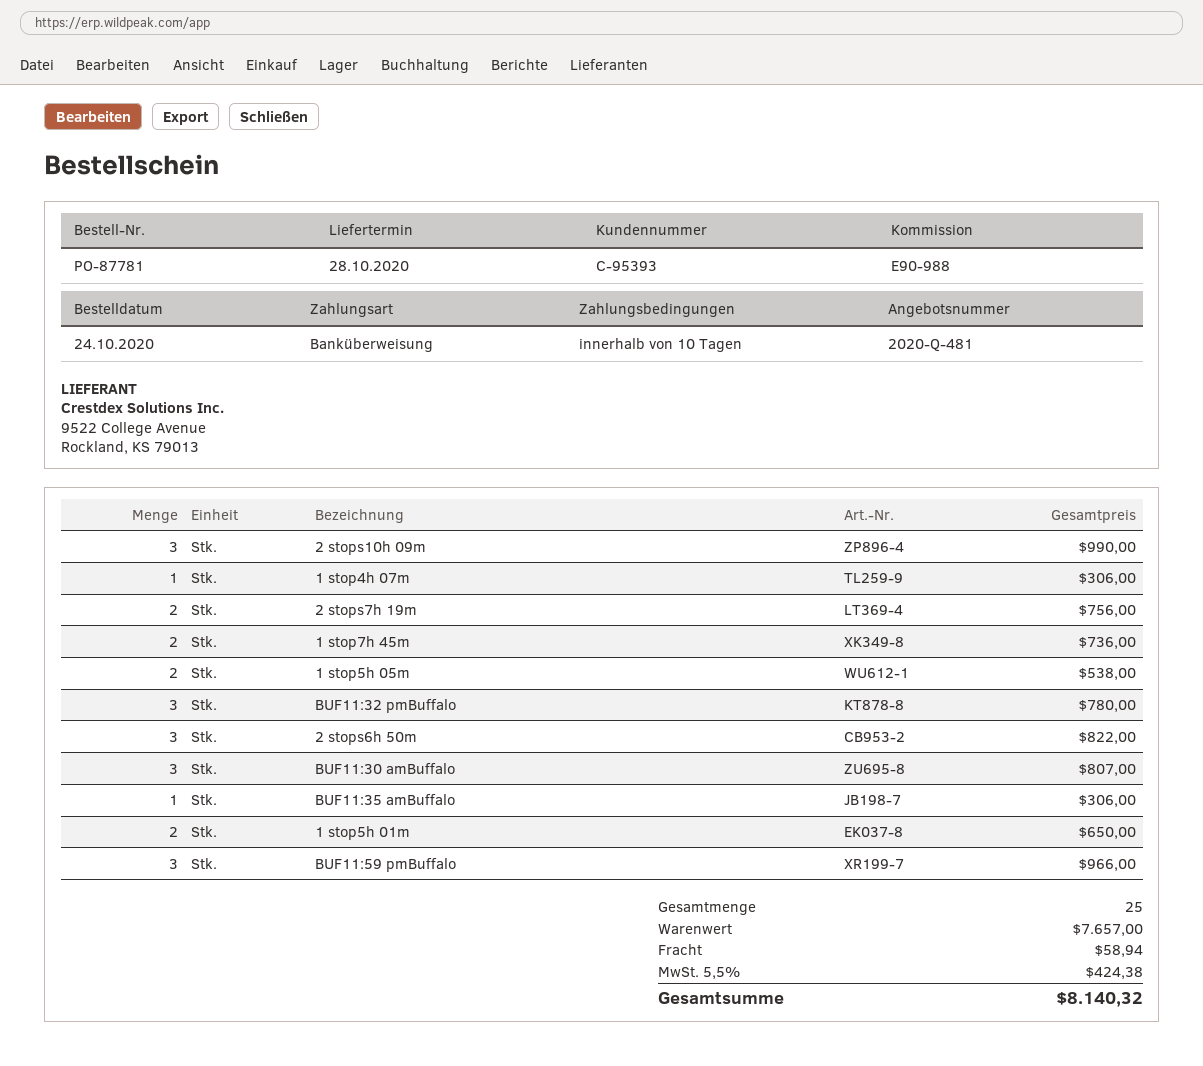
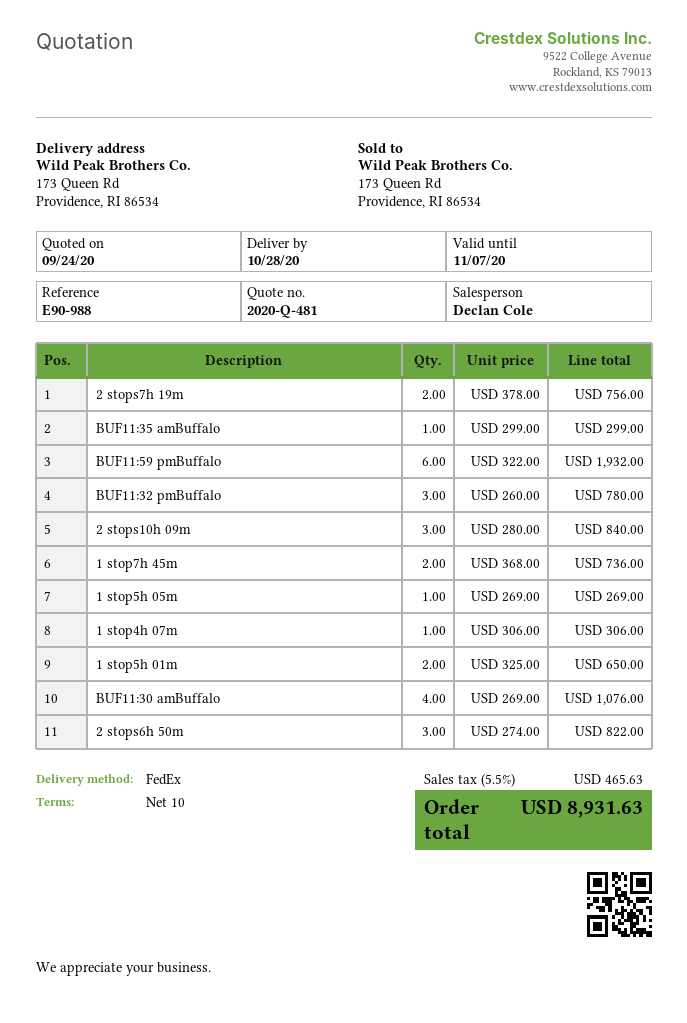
2 stops10h 09m: 3 for 990.00 -> 3 for 840.00
1 stop5h 05m: 2 for 538.00 -> 1 for 269.00
BUF11:30 amBuffalo: 3 for 807.00 -> 4 for 1076.00
BUF11:35 amBuffalo: 1 for 306.00 -> 1 for 299.00
BUF11:59 pmBuffalo: 3 for 966.00 -> 6 for 1932.00
shipping: 58.94 -> none
tax: 5.5% = 424.38 -> 5.5% = 465.63
total: 8140.32 -> 8931.63

